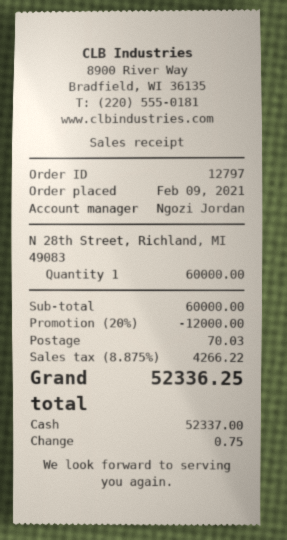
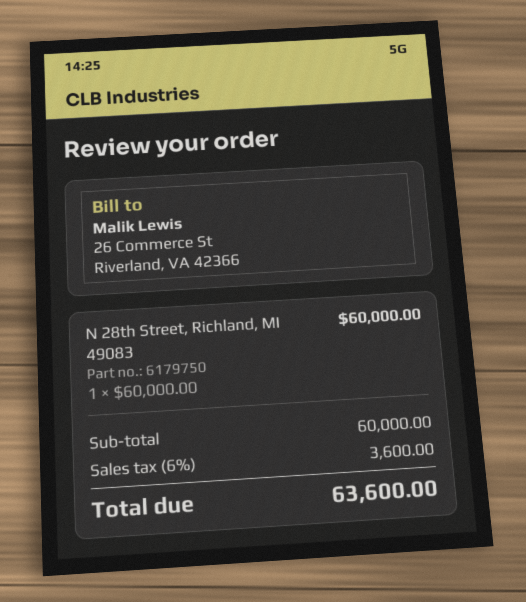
discount: 20% = 12000.00 -> none
shipping: 70.03 -> none
tax: 8.875% = 4266.22 -> 6% = 3600.00
total: 52336.25 -> 63600.00

